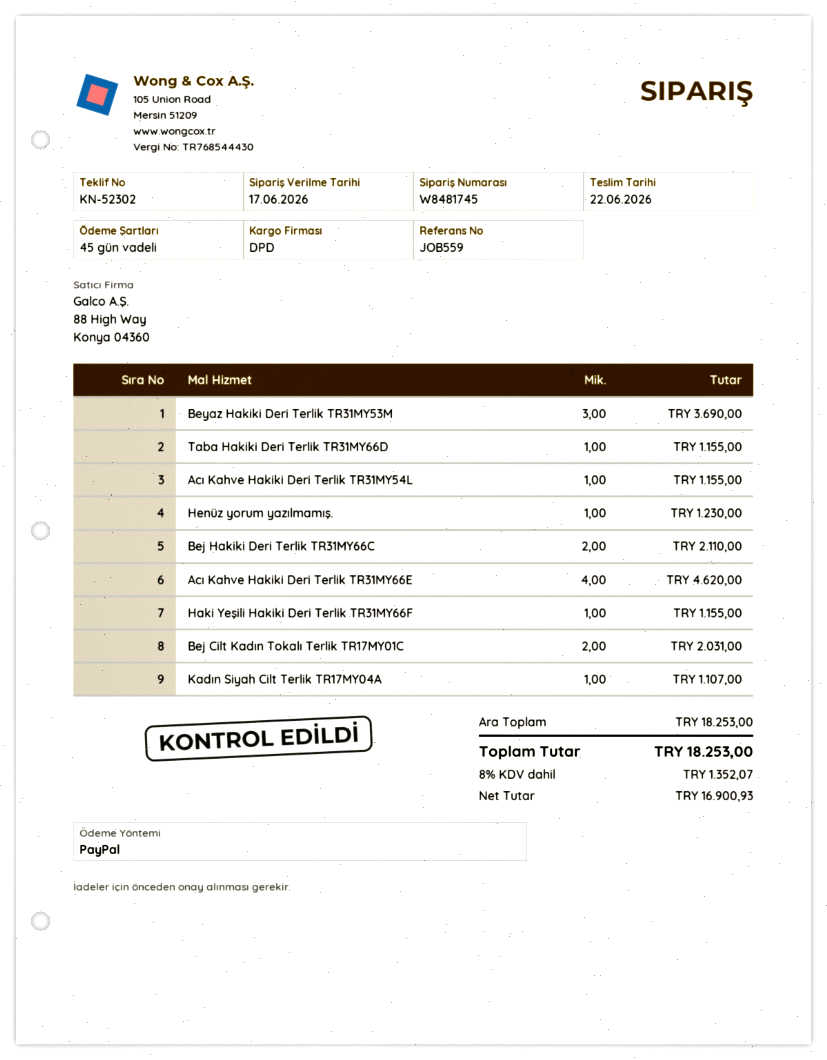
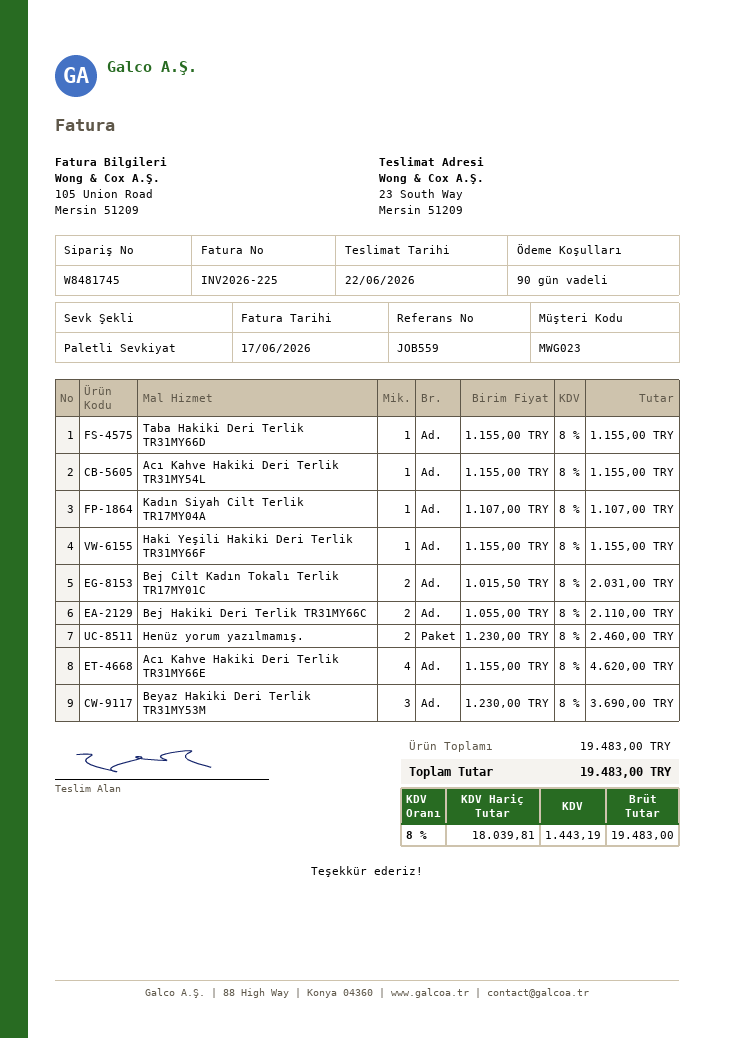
payment terms: 45 days -> 90 days
shipping method: DPD -> pallet freight
Henüz yorum yazılmamış.: 1 for 1230.00 -> 2 for 2460.00
subtotal: 18253.00 -> 19483.00
net: 16900.93 -> 18039.81
tax: 8% = 1352.07 -> 8% = 1443.19
total: 18253.00 -> 19483.00

